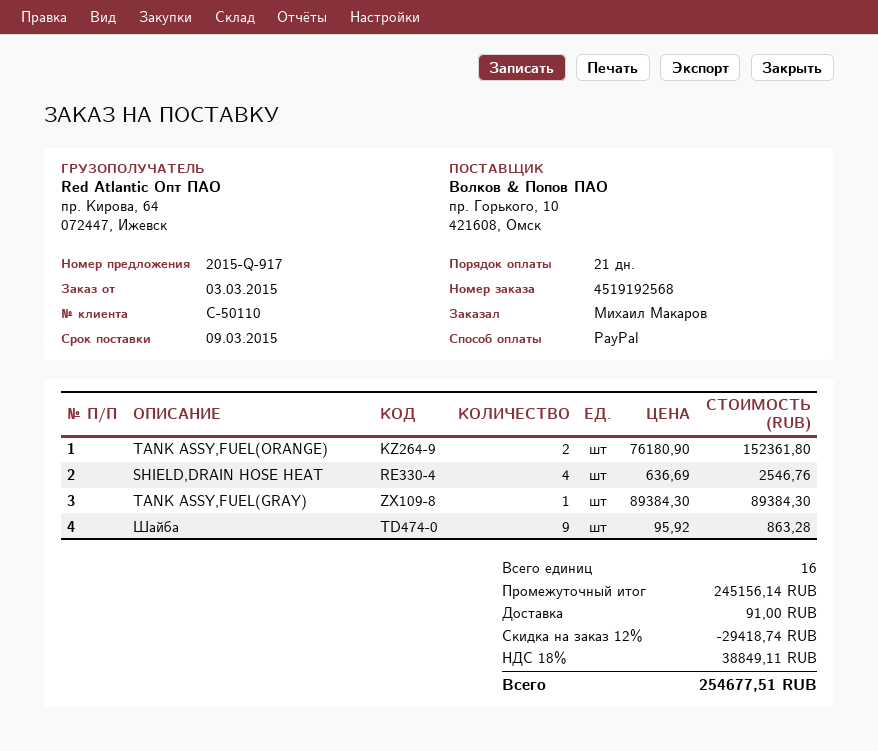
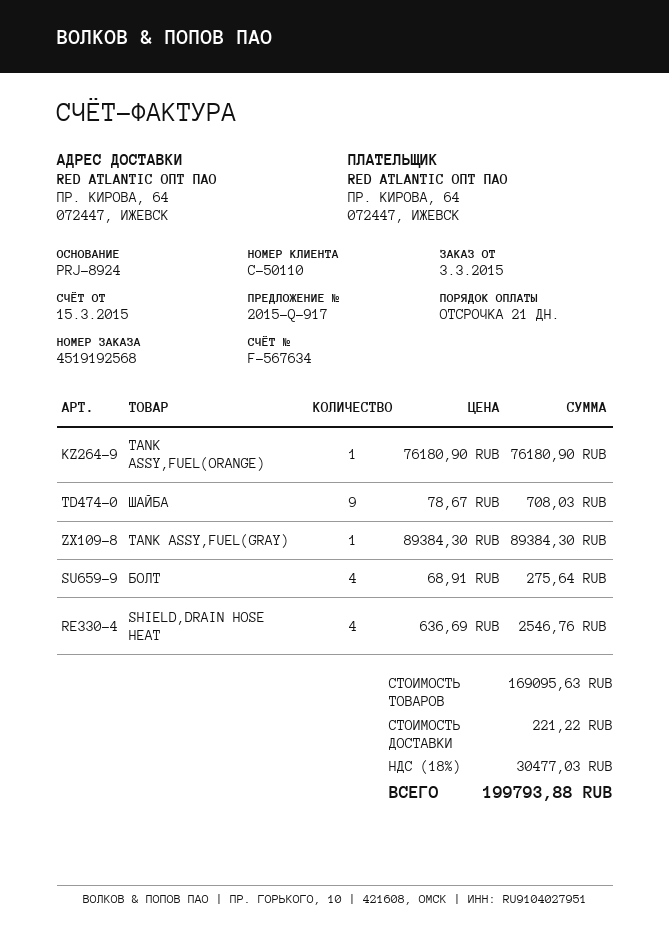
TANK ASSY,FUEL(ORANGE): 2 x 76180.90 = 152361.80 -> 1 x 76180.90 = 76180.90
Шайба: 9 x 95.92 = 863.28 -> 9 x 78.67 = 708.03
БОЛТ: none -> 4 x 68.91 = 275.64
subtotal: 245156.14 -> 169095.63
discount: 12% = 29418.74 -> none
shipping: 91.00 -> 221.22
tax: 18% = 38849.11 -> 18% = 30477.03
total: 254677.51 -> 199793.88

